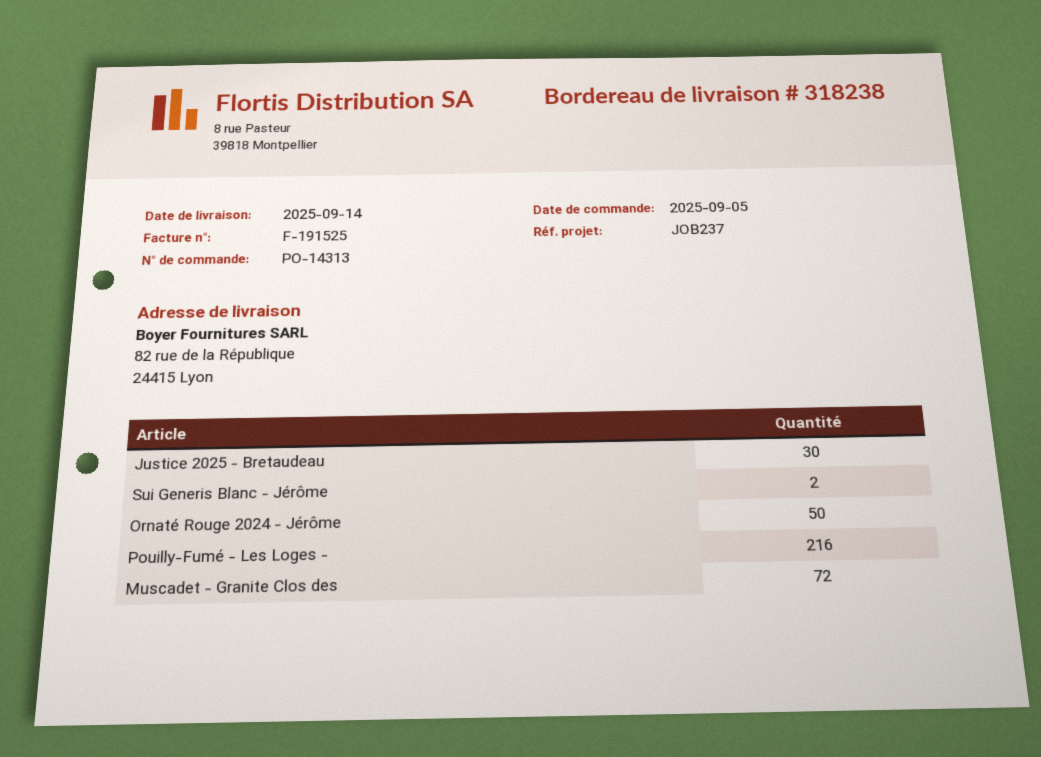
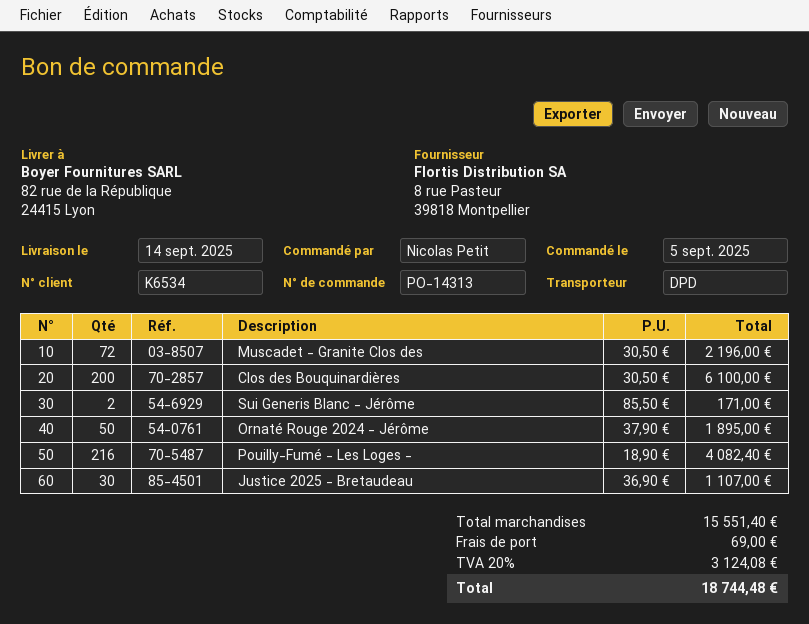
Clos des Bouquinardières: none -> 200

